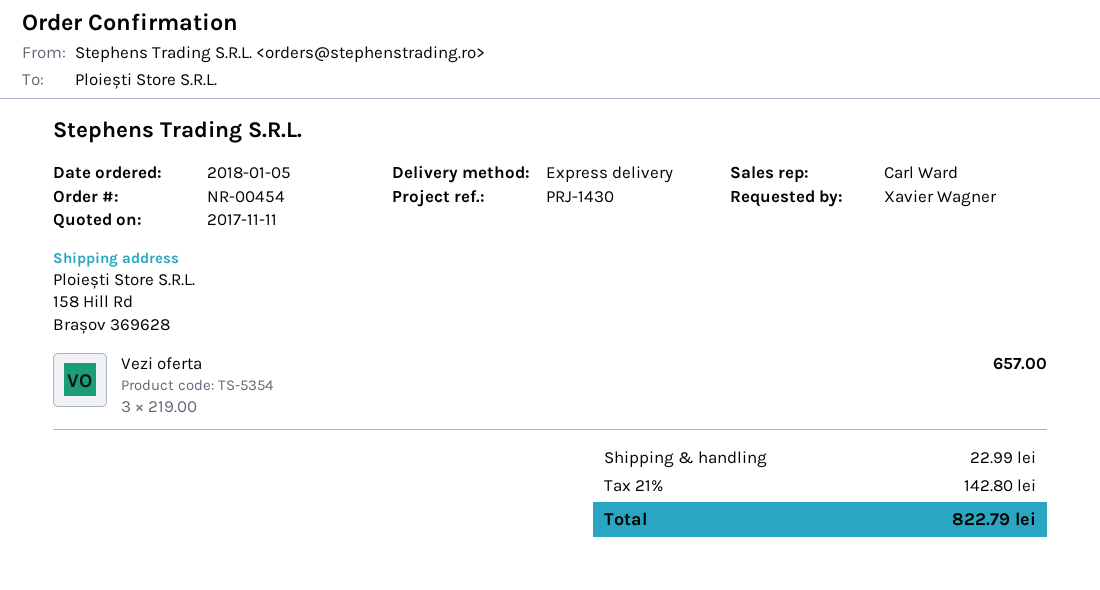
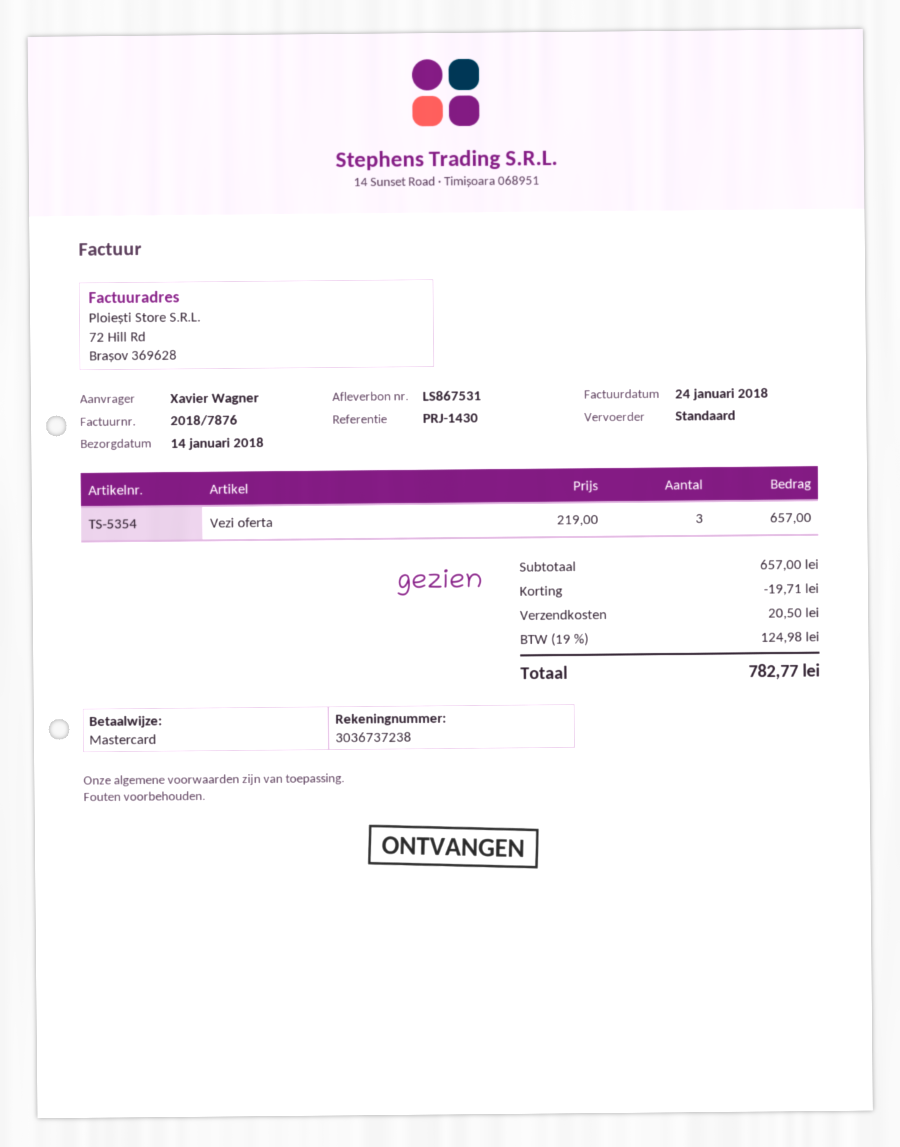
shipping method: express -> standard
discount: none -> 19.71
shipping: 22.99 -> 20.50
tax: 21% = 142.80 -> 19% = 124.98
total: 822.79 -> 782.77

